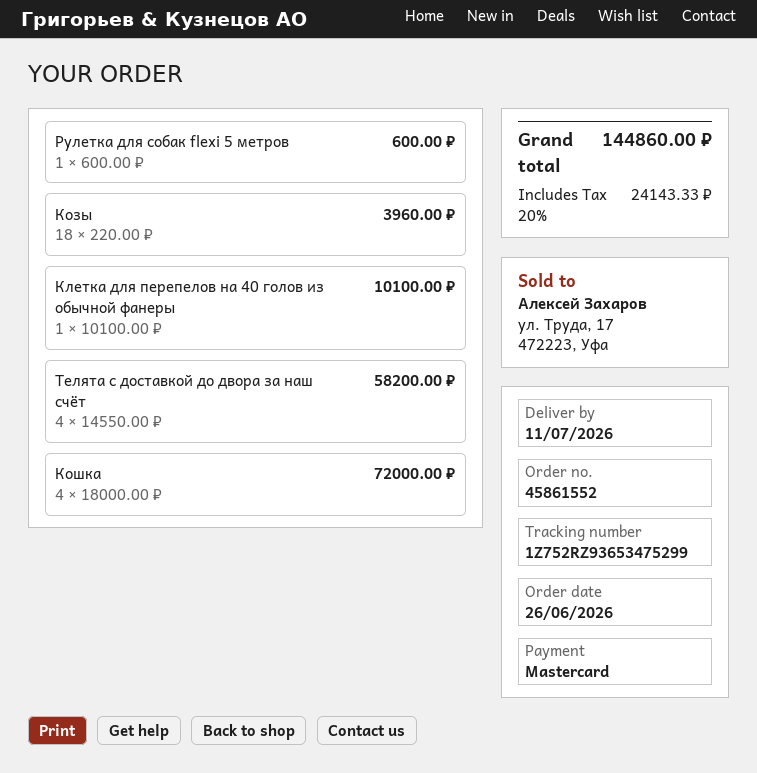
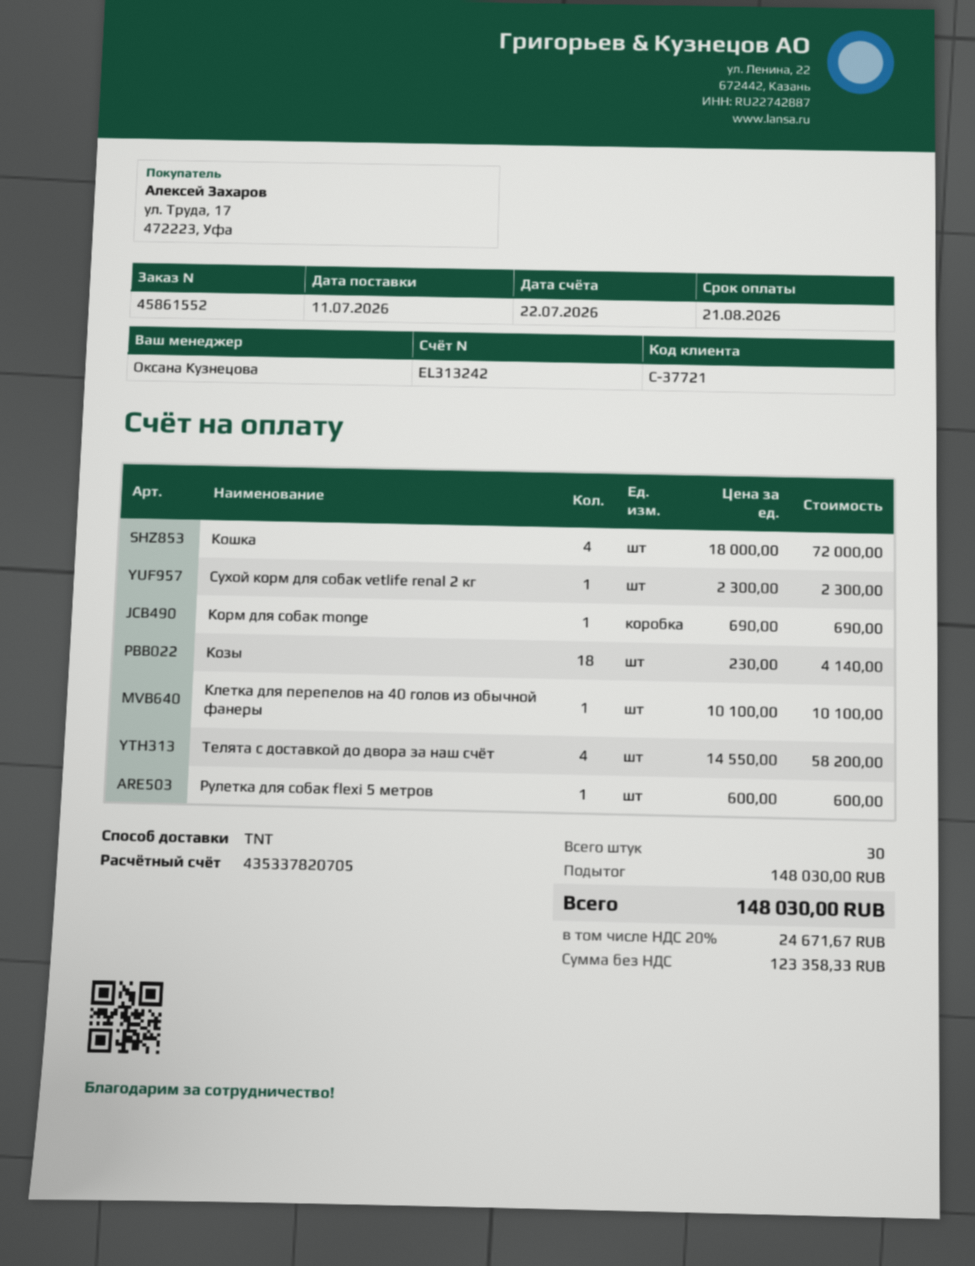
Козы: 18 x 220.00 = 3960.00 -> 18 x 230.00 = 4140.00
Сухой корм для собак vetlife renal 2 кг: none -> 1 x 2300.00 = 2300.00
Корм для собак monge: none -> 1 x 690.00 = 690.00
tax: 20% = 24143.33 -> 20% = 24671.67
total: 144860.00 -> 148030.00

